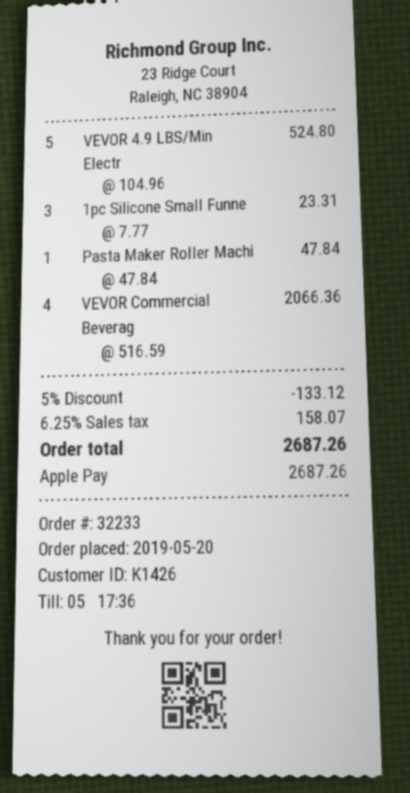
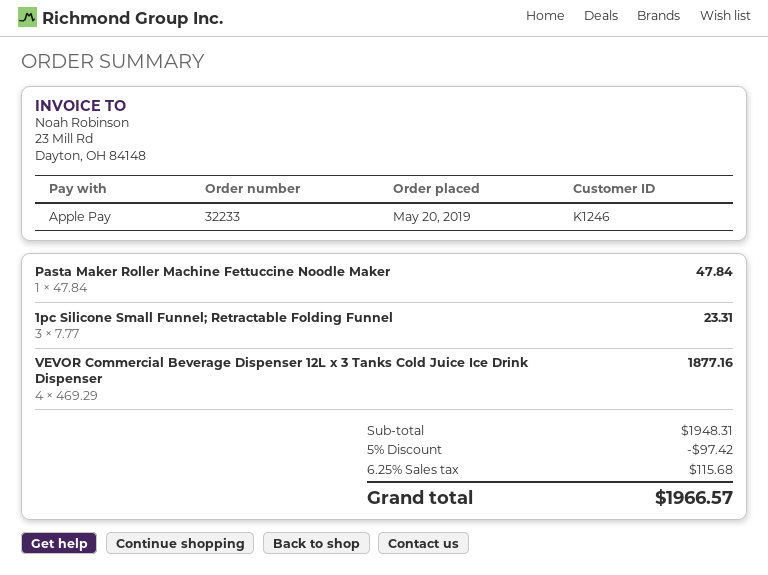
customer number: K1426 -> K1246
VEVOR 4.9 LBS/Min Electr: 5 x 104.96 = 524.80 -> none
VEVOR Commercial Beverag: 4 x 516.59 = 2066.36 -> 4 x 469.29 = 1877.16
discount: 5% = 133.12 -> 5% = 97.42
tax: 6.25% = 158.07 -> 6.25% = 115.68
total: 2687.26 -> 1966.57

